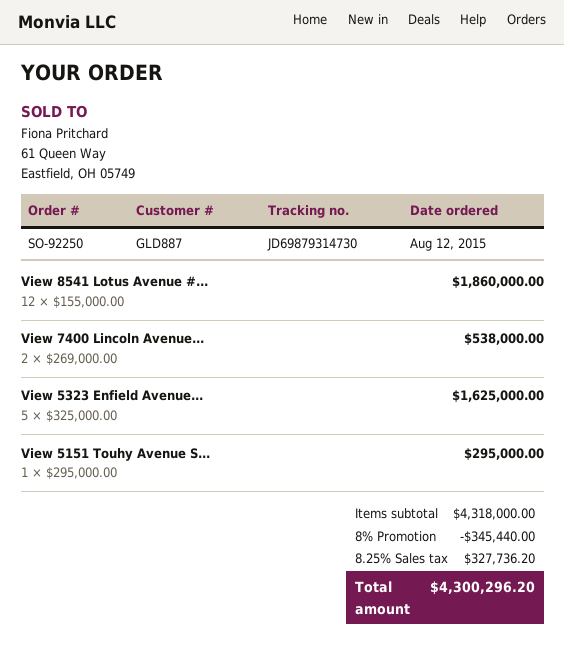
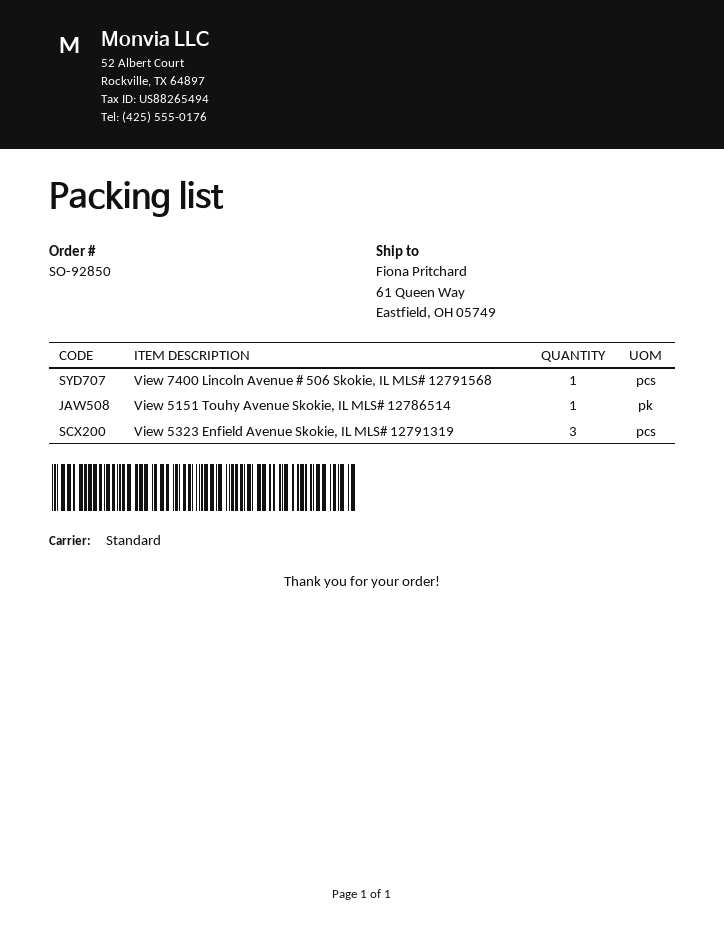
order number: SO-92250 -> SO-92850
View 8541 Lotus Avenue #...: 12 -> none
View 7400 Lincoln Avenue...: 2 -> 1
View 5323 Enfield Avenue...: 5 -> 3

